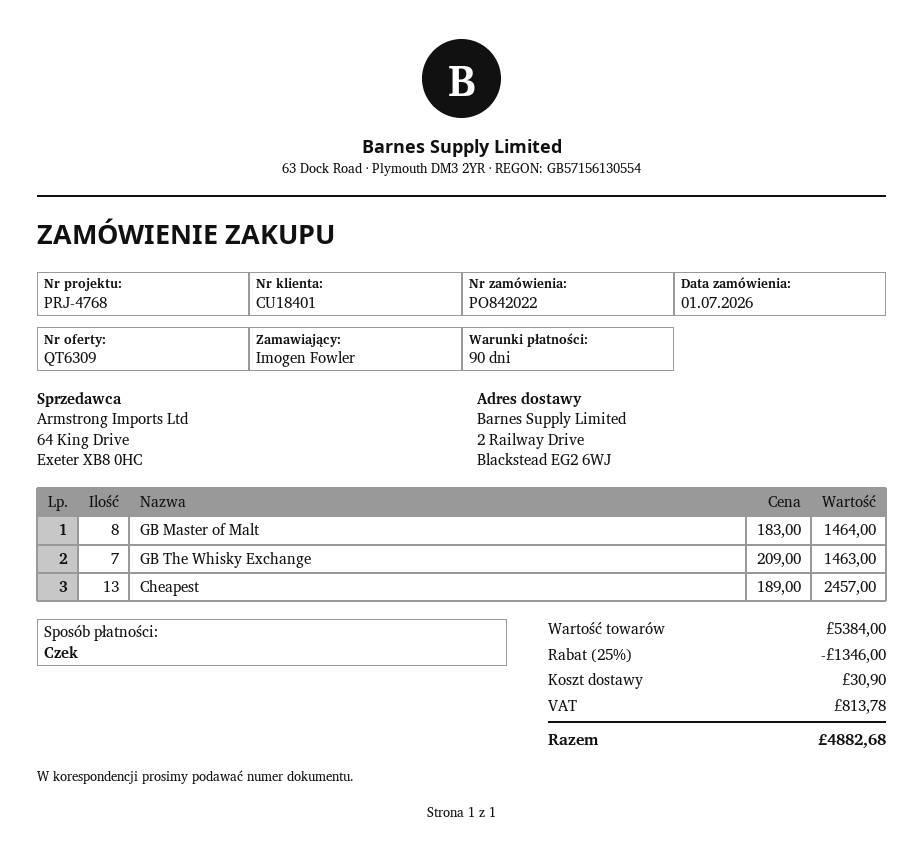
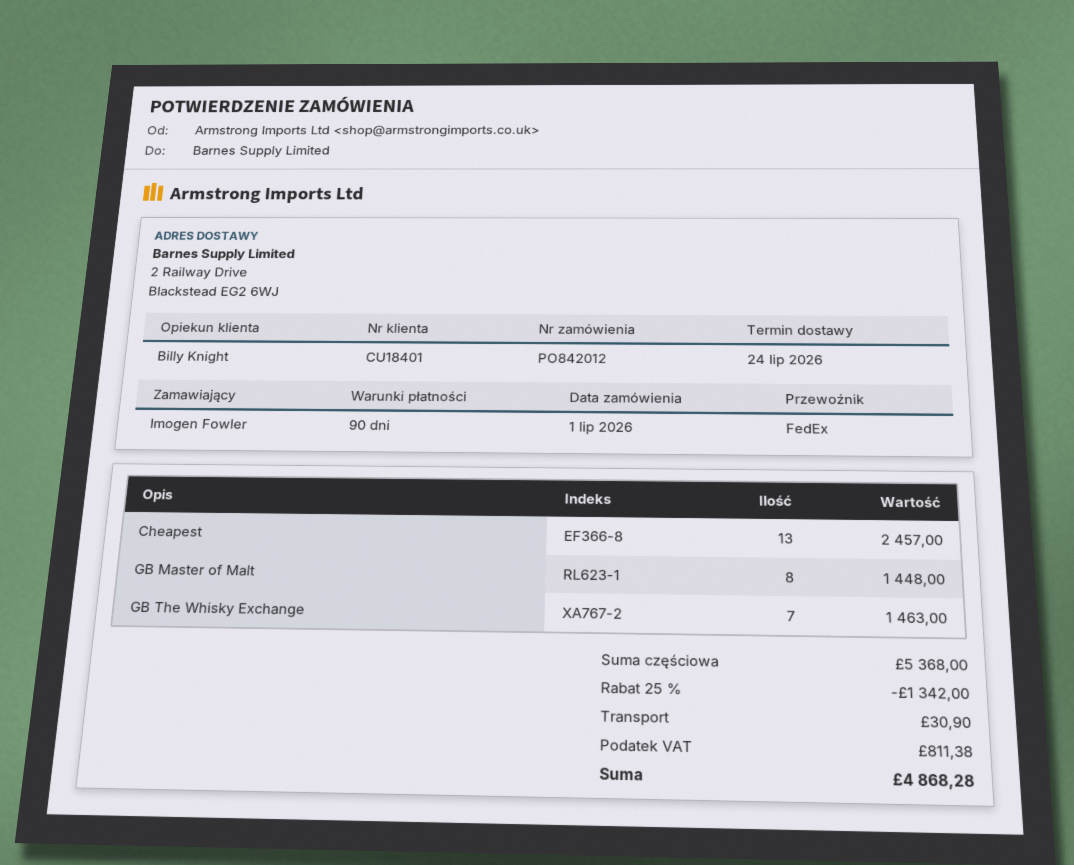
order number: PO842022 -> PO842012
GB Master of Malt: 8 for 1464.00 -> 8 for 1448.00
subtotal: 5384.00 -> 5368.00
discount: 25% = 1346.00 -> 25% = 1342.00
tax: 813.78 -> 811.38
total: 4882.68 -> 4868.28

